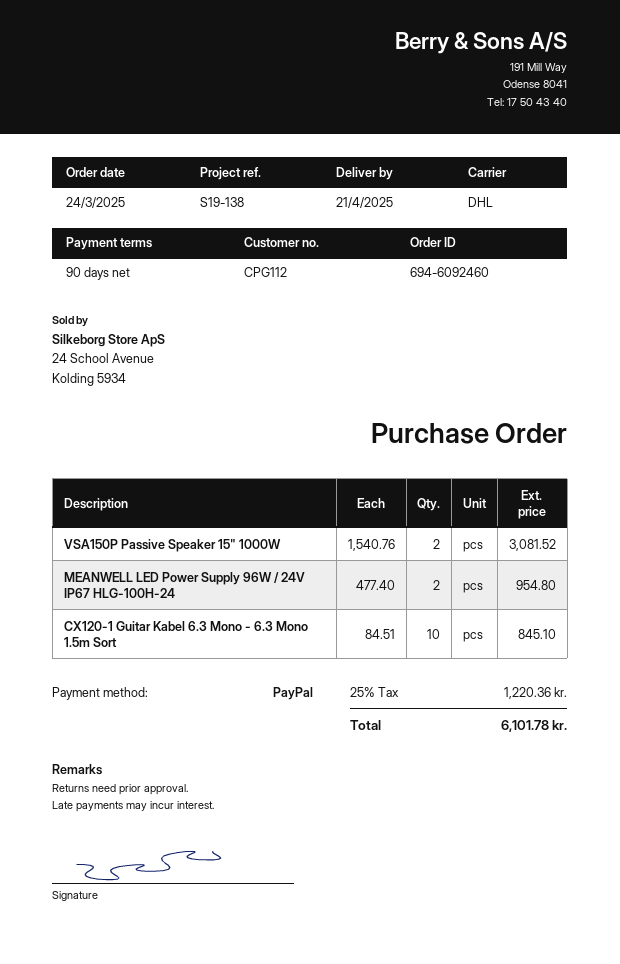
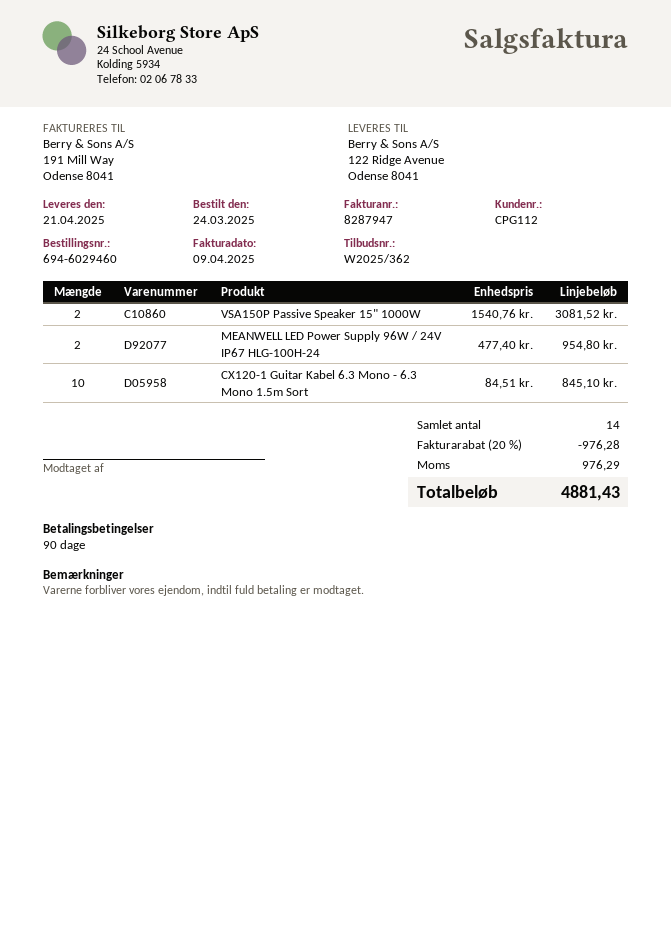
order number: 694-6092460 -> 694-6029460
discount: none -> 20% = 976.28
tax: 1220.36 -> 976.29
total: 6101.78 -> 4881.43

